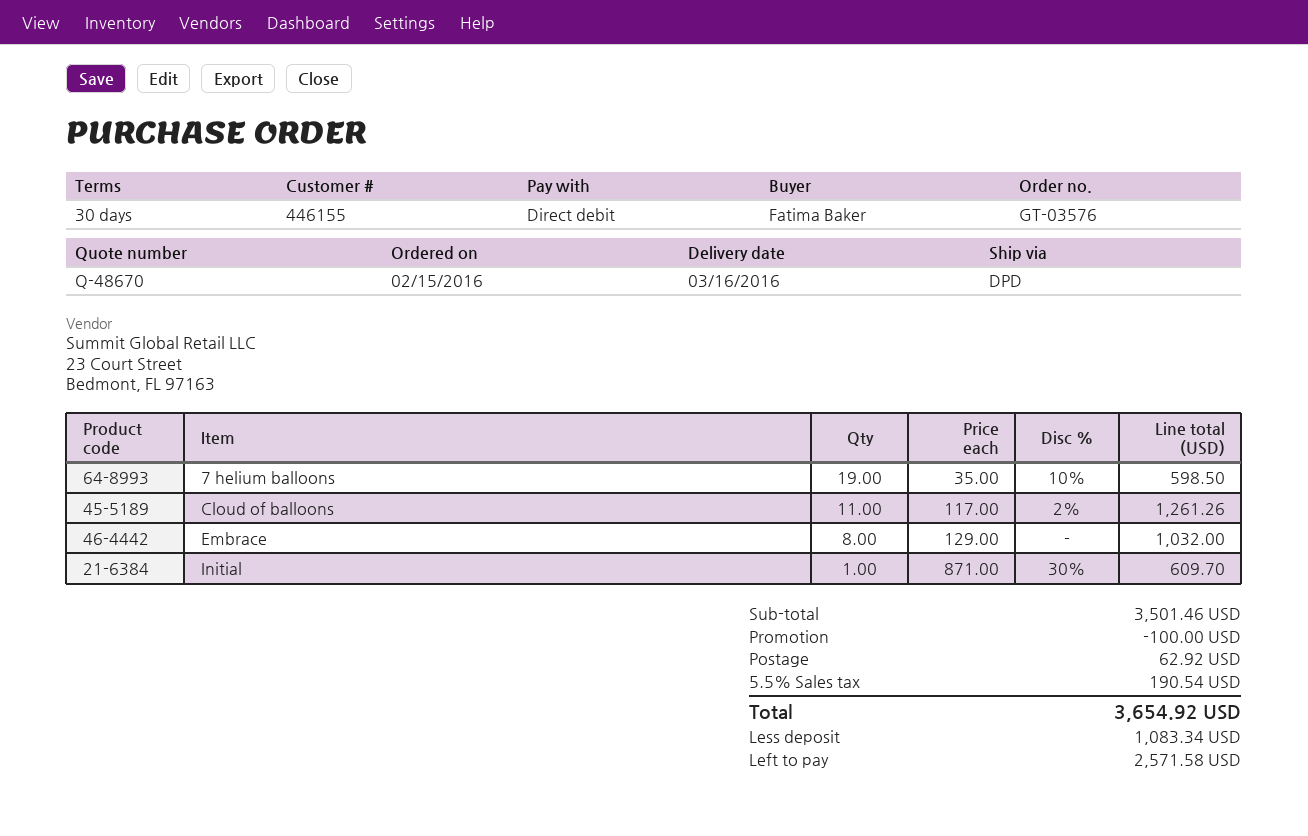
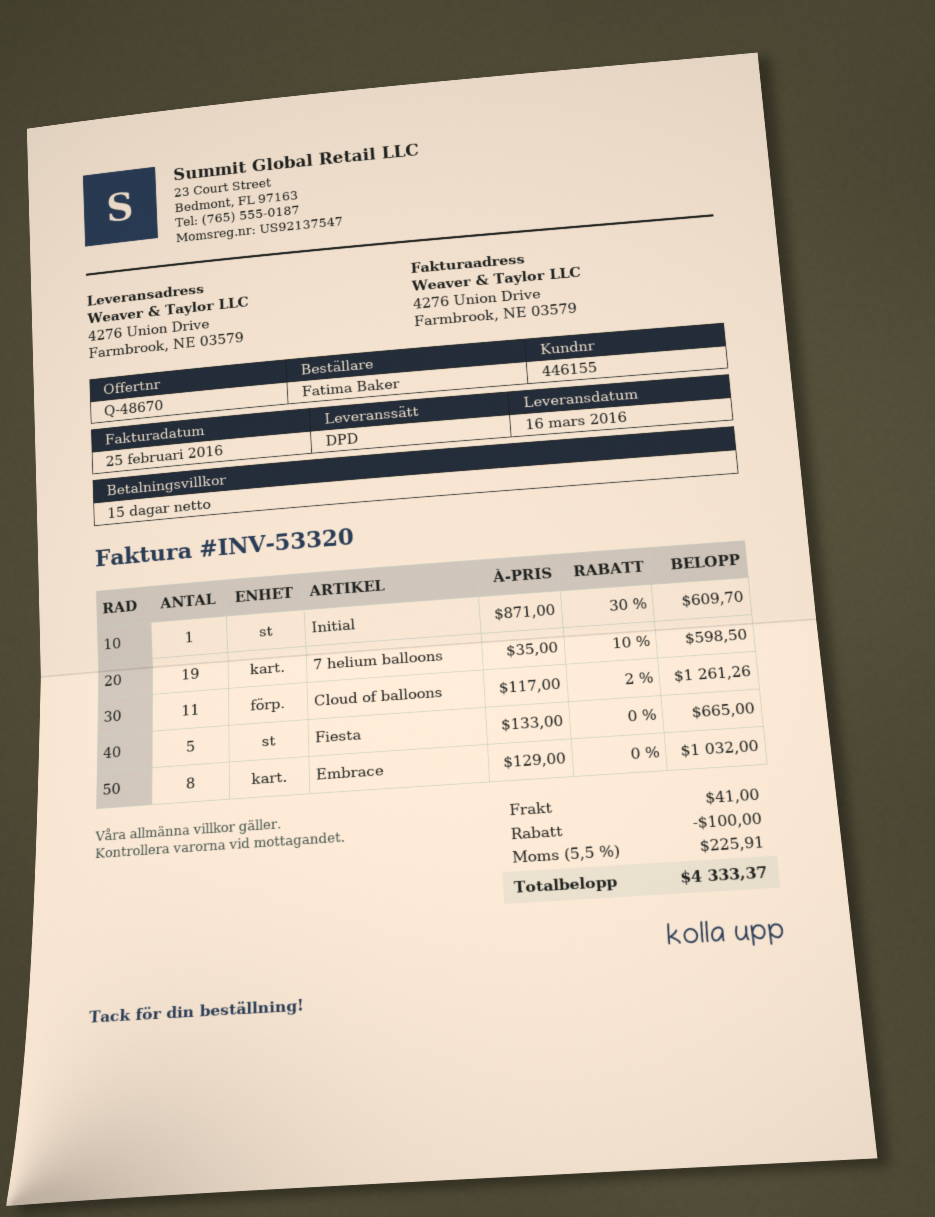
payment terms: 30 days -> 15 days
Fiesta: none -> 5 x 133.00 = 665.00
shipping: 62.92 -> 41.00
tax: 5.5% = 190.54 -> 5.5% = 225.91
total: 3654.92 -> 4333.37

